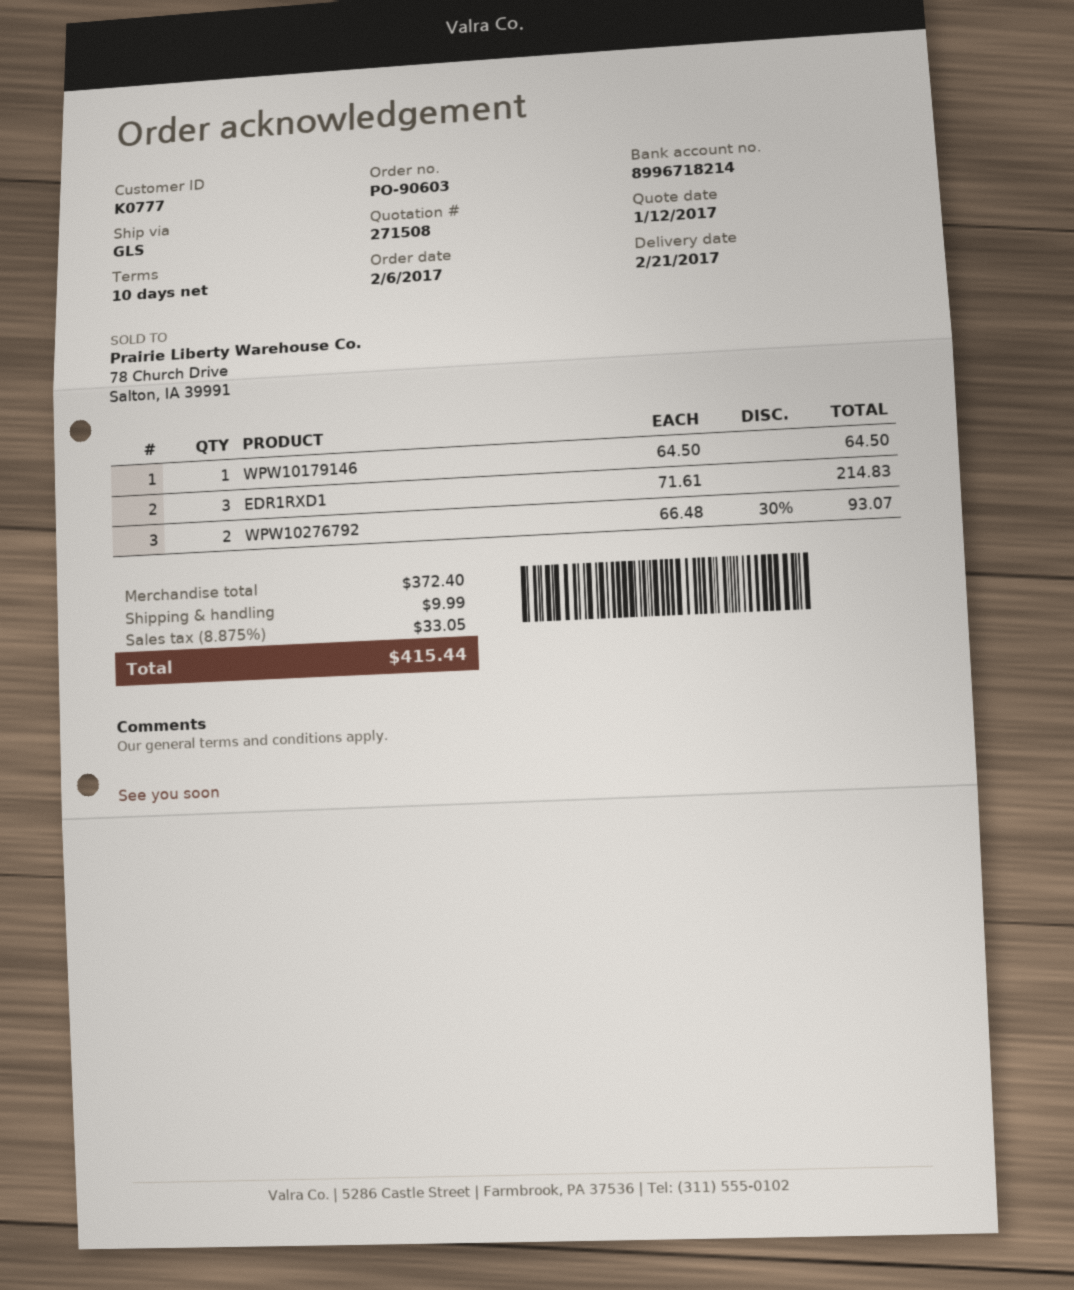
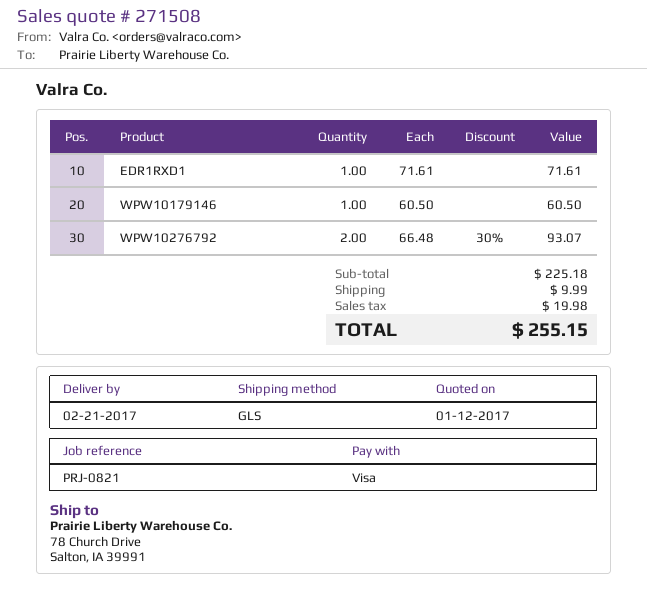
WPW10179146: 1 x 64.50 = 64.50 -> 1 x 60.50 = 60.50
EDR1RXD1: 3 x 71.61 = 214.83 -> 1 x 71.61 = 71.61
subtotal: 372.40 -> 225.18
tax: 33.05 -> 19.98
total: 415.44 -> 255.15

